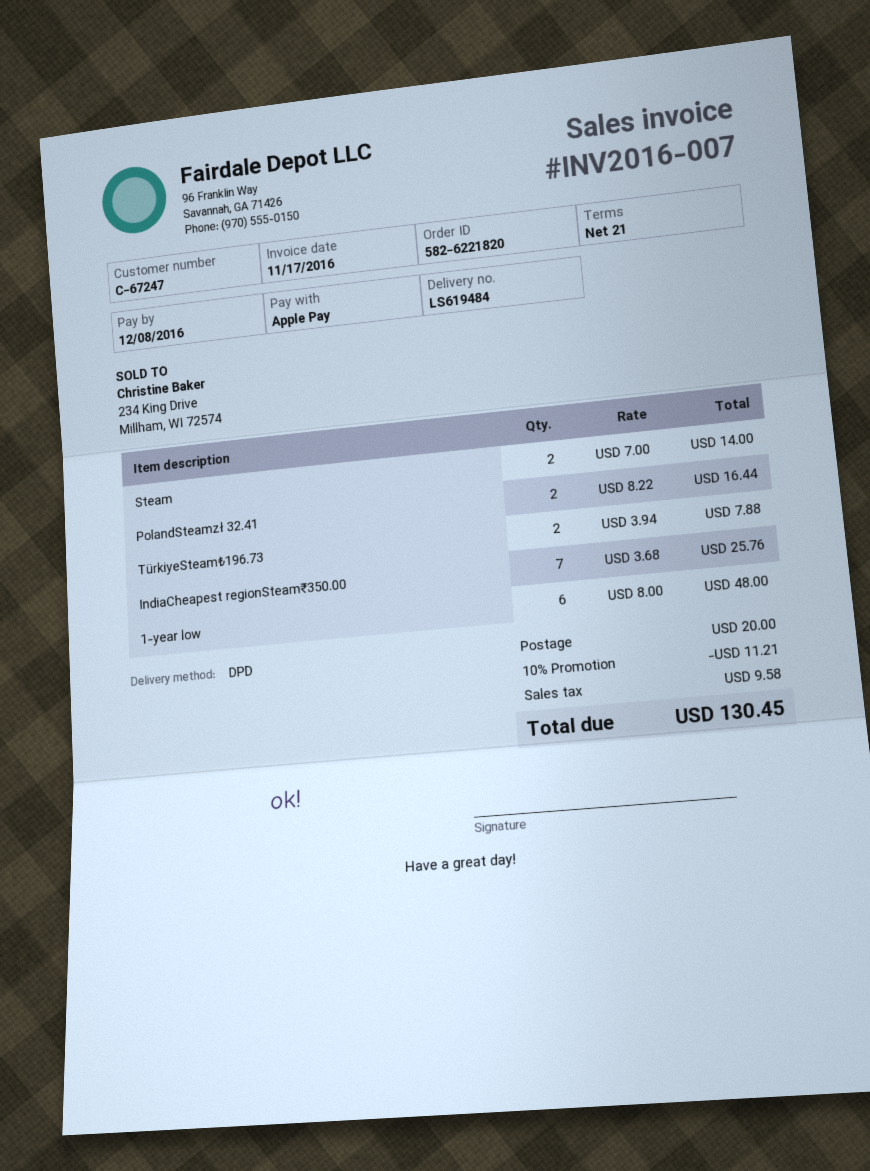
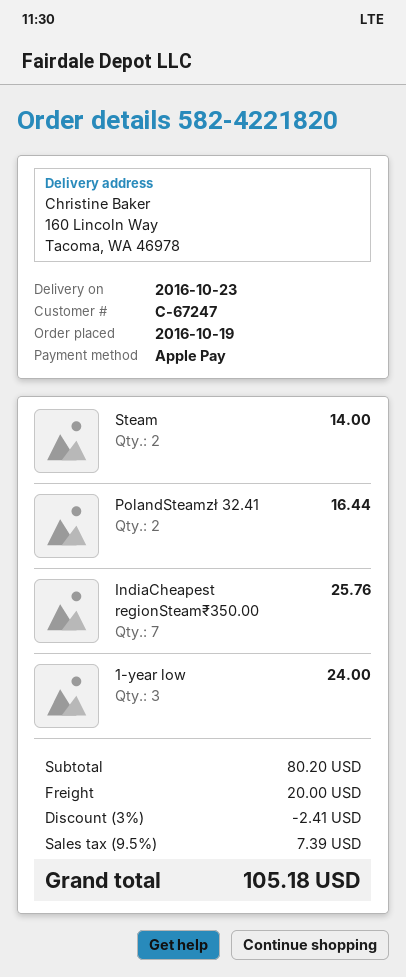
order number: 582-6221820 -> 582-4221820
TürkiyeSteam₺196.73: 2 for 7.88 -> none
1-year low: 6 for 48.00 -> 3 for 24.00
discount: 10% = 11.21 -> 3% = 2.41
tax: 9.58 -> 7.39
total: 130.45 -> 105.18

